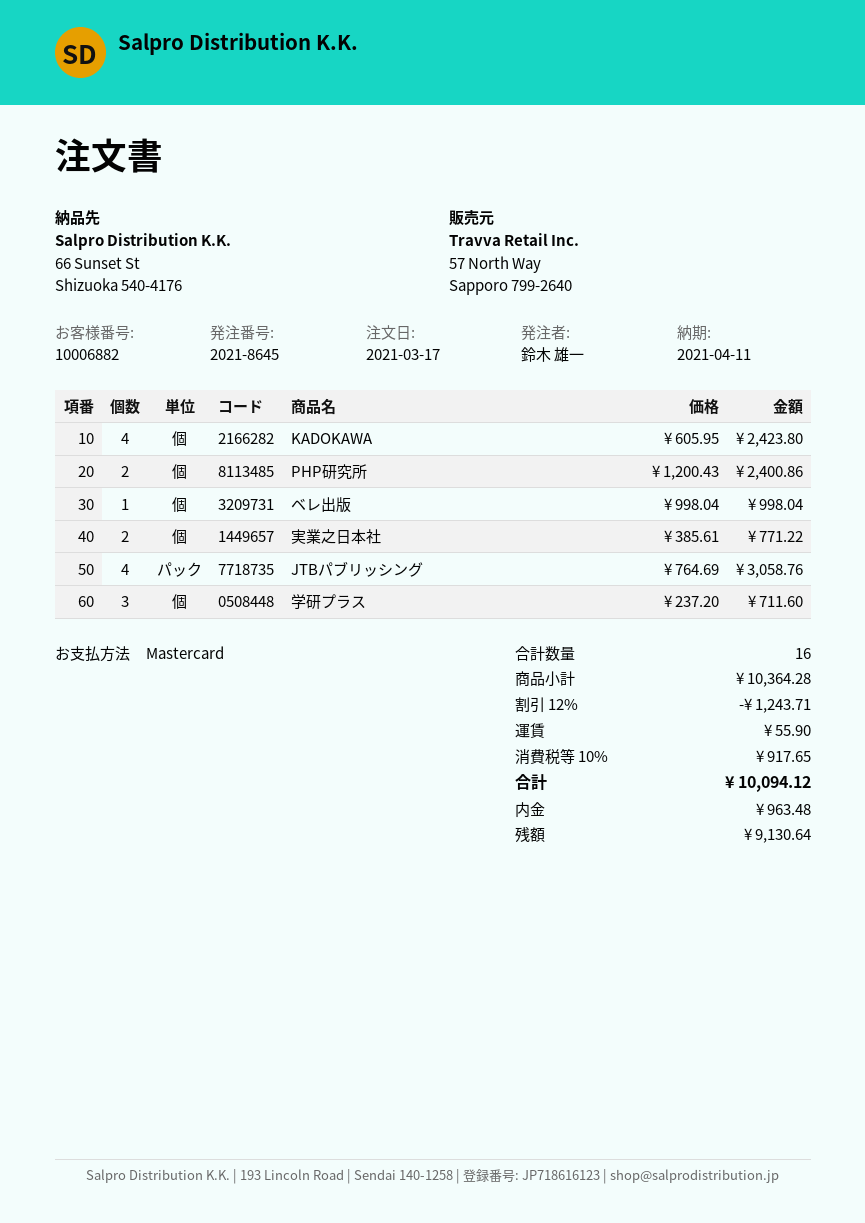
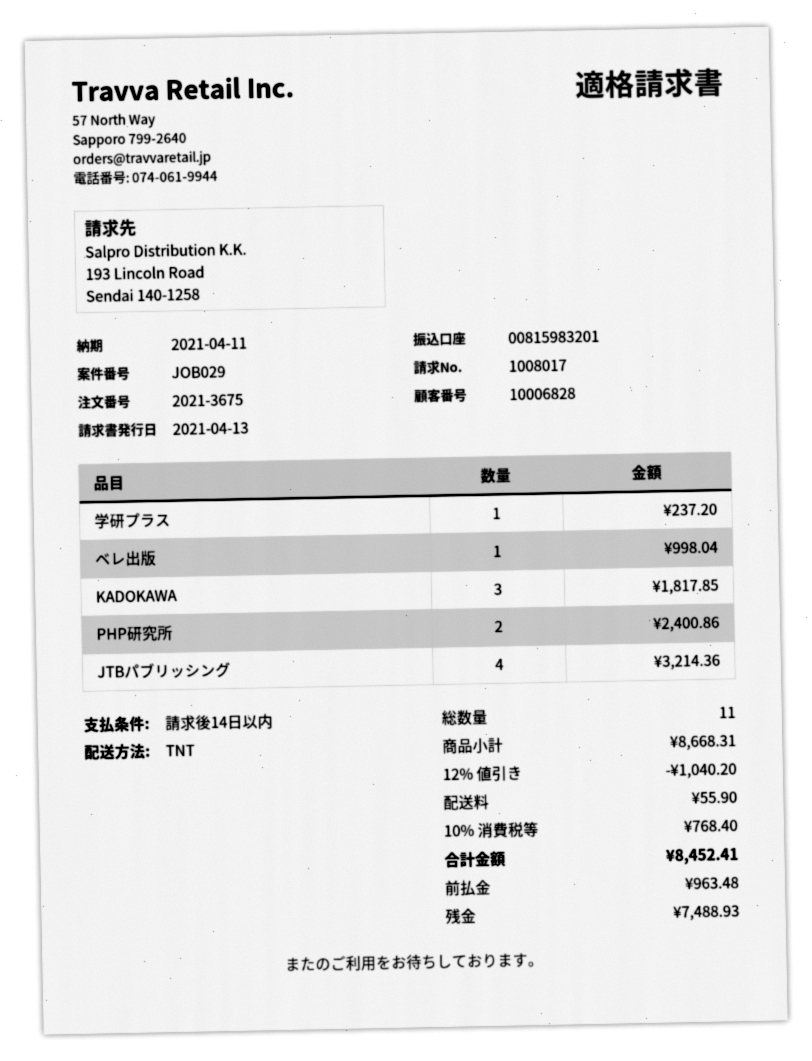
order number: 2021-8645 -> 2021-3675
customer number: 10006882 -> 10006828
KADOKAWA: 4 for 2423.80 -> 3 for 1817.85
実業之日本社: 2 for 771.22 -> none
JTBパブリッシング: 4 for 3058.76 -> 4 for 3214.36
学研プラス: 3 for 711.60 -> 1 for 237.20
total quantity: 16 -> 11
subtotal: 10364.28 -> 8668.31
discount: 12% = 1243.71 -> 12% = 1040.20
tax: 10% = 917.65 -> 10% = 768.40
total: 10094.12 -> 8452.41
balance: 9130.64 -> 7488.93

